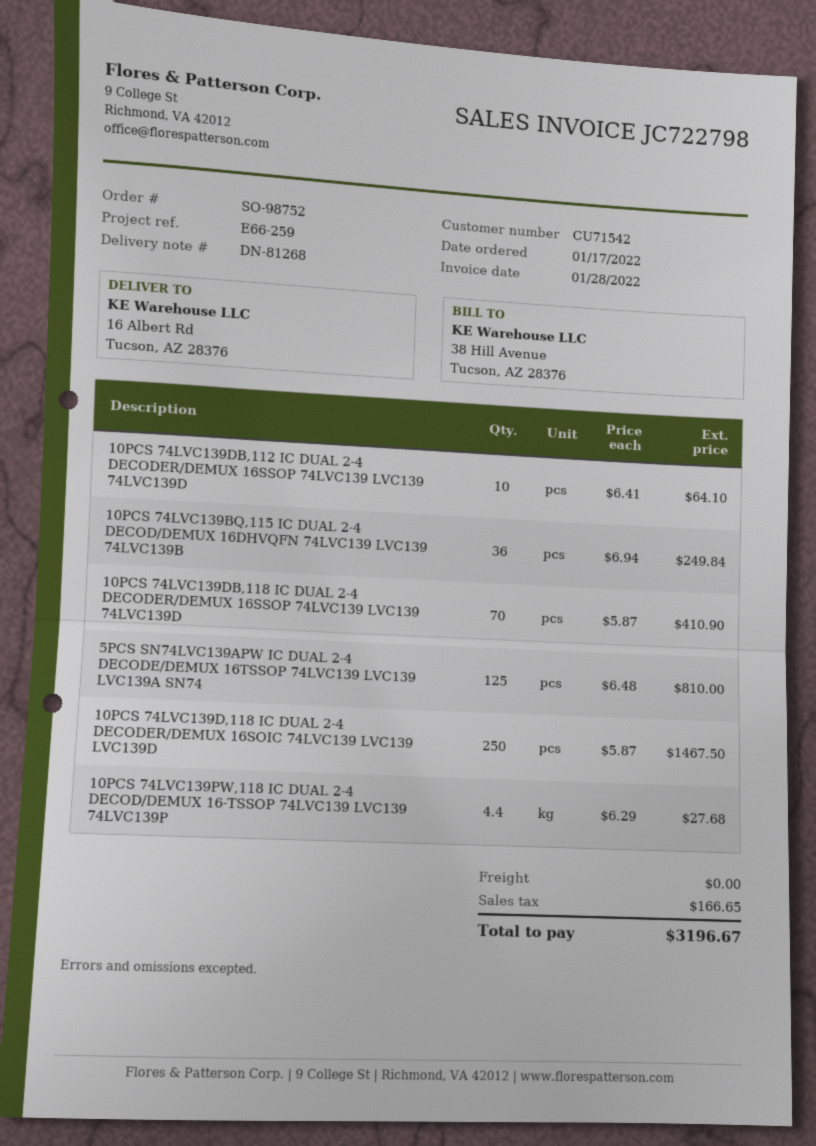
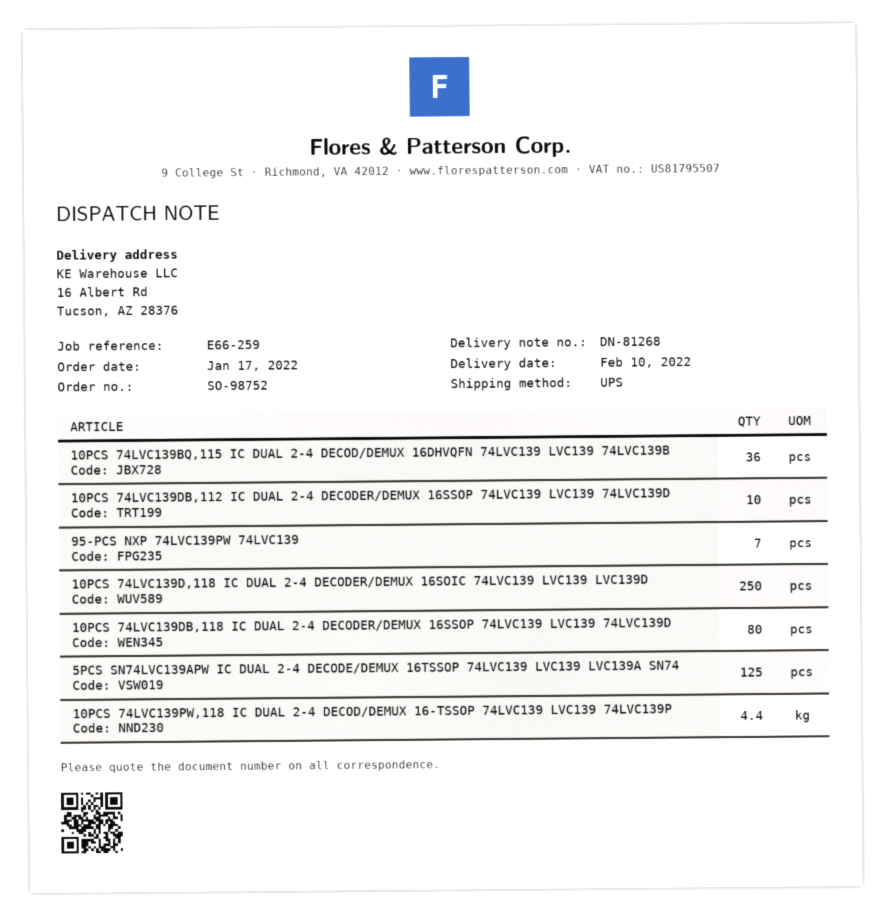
10PCS 74LVC139DB,118 IC DUAL 2-4 DECODER/DEMUX 16SSOP 74LVC139 LVC139 74LVC139D: 70 -> 80
95-PCS NXP 74LVC139PW 74LVC139: none -> 7

